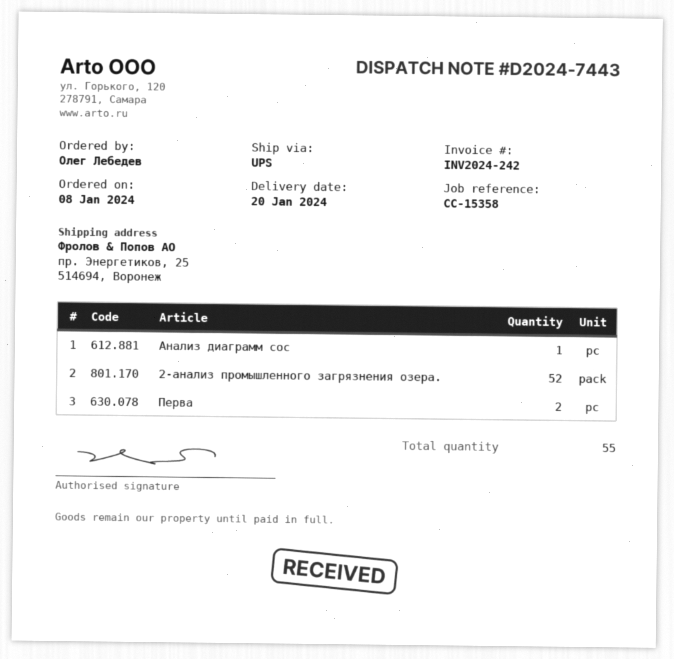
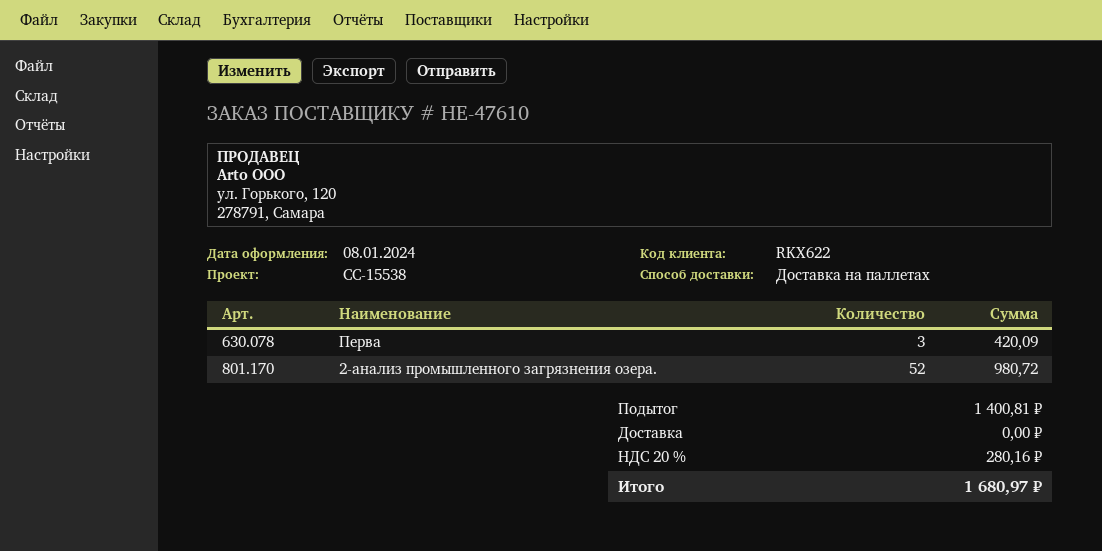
reference: CC-15358 -> CC-15538
shipping method: UPS -> pallet freight
Анализ диаграмм сос: 1 -> none
Перва: 2 -> 3

